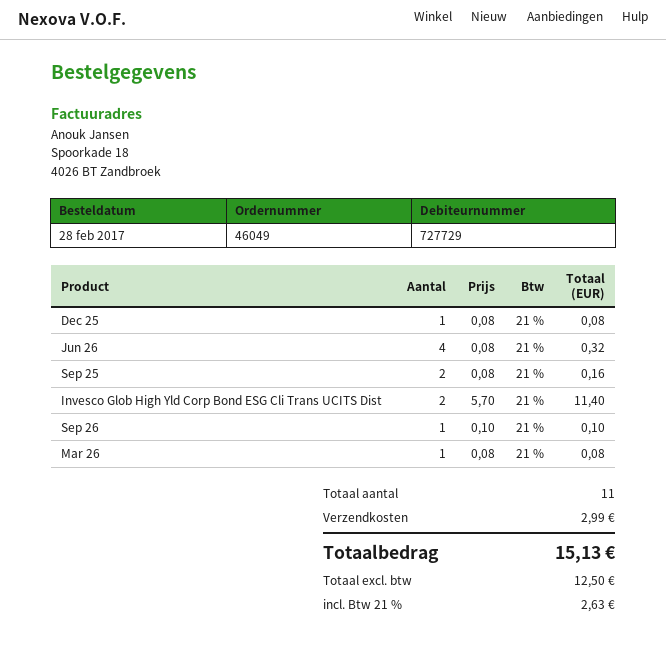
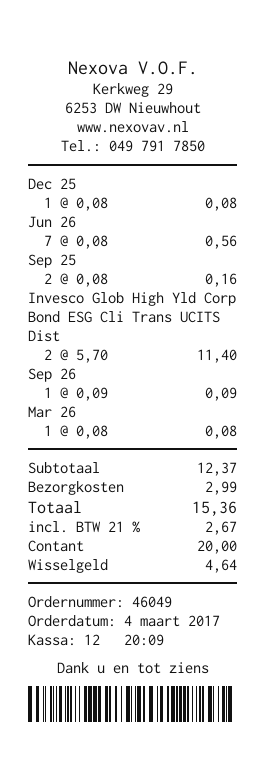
order date: 2017-02-28 -> 2017-03-04
Jun 26: 4 x 0.08 = 0.32 -> 7 x 0.08 = 0.56
Sep 26: 1 x 0.10 = 0.10 -> 1 x 0.09 = 0.09
tax: 21% = 2.63 -> 21% = 2.67
total: 15.13 -> 15.36

